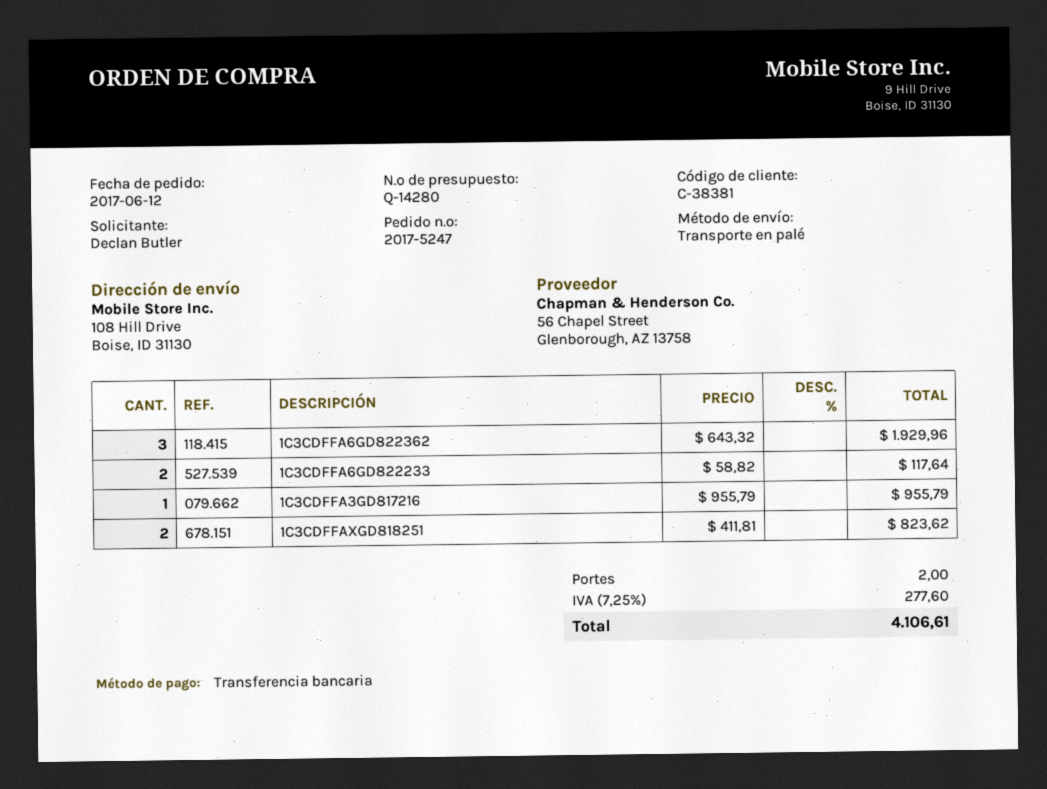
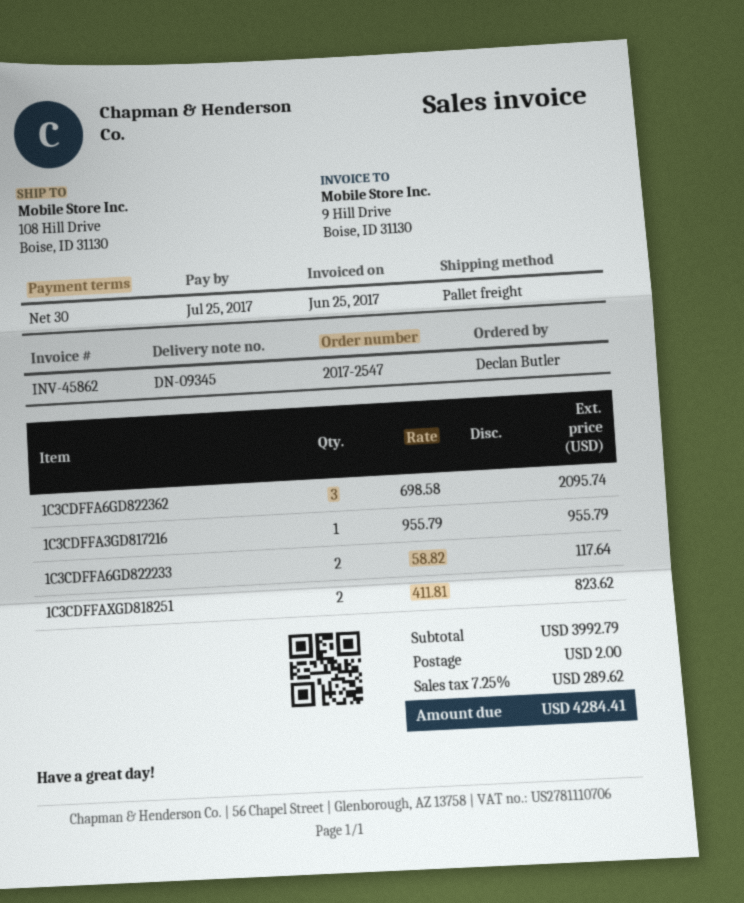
order number: 2017-5247 -> 2017-2547
1C3CDFFA6GD822362: 3 x 643.32 = 1929.96 -> 3 x 698.58 = 2095.74
tax: 7.25% = 277.60 -> 7.25% = 289.62
total: 4106.61 -> 4284.41

